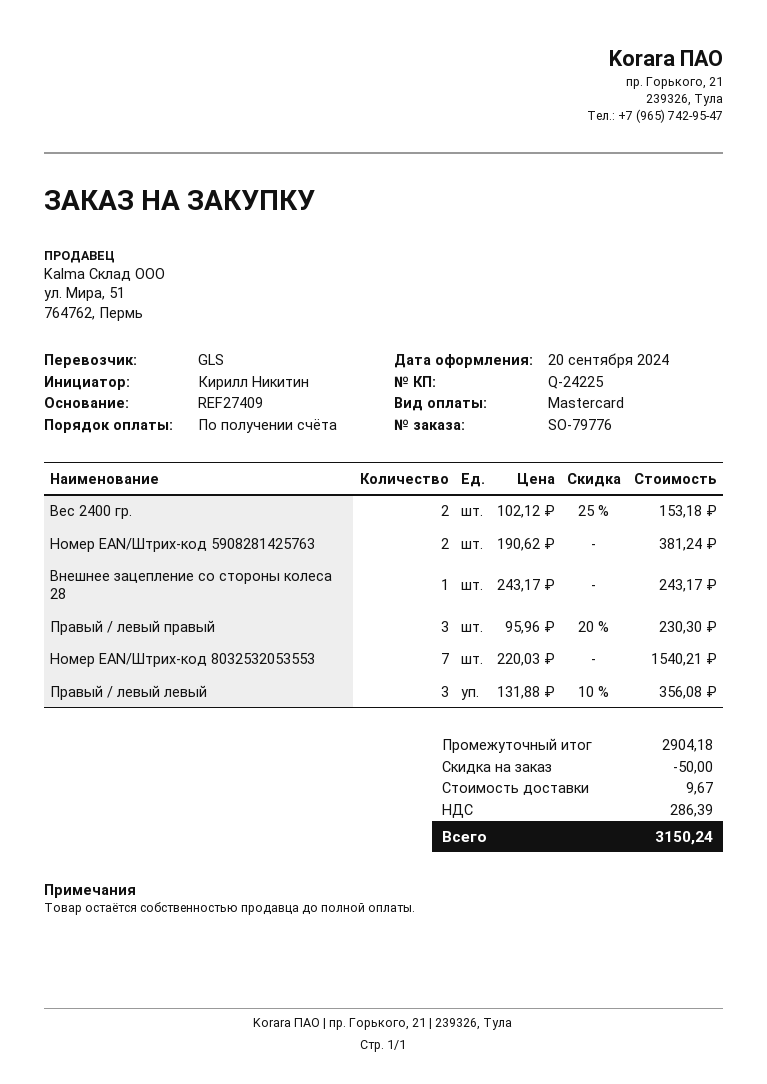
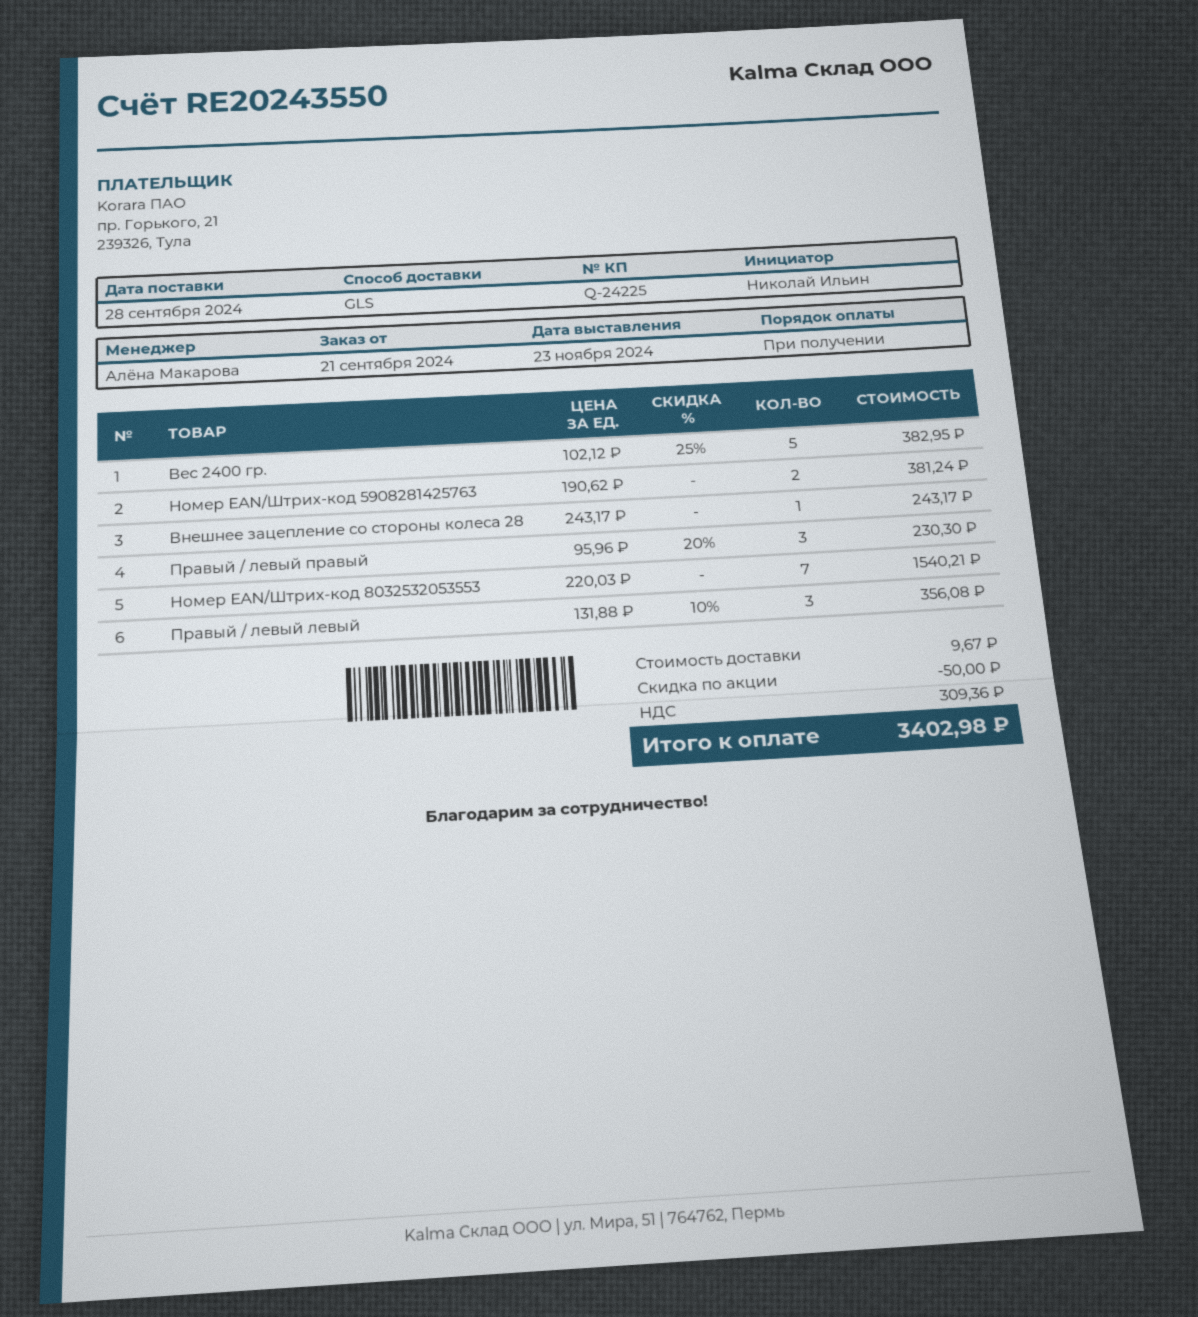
order date: 2024-09-20 -> 2024-09-21
ordered by: Кирилл Никитин -> Николай Ильин
Вес 2400 гр.: 2 x 102.12 - 25% = 153.18 -> 5 x 102.12 - 25% = 382.95
tax: 286.39 -> 309.36
total: 3150.24 -> 3402.98

